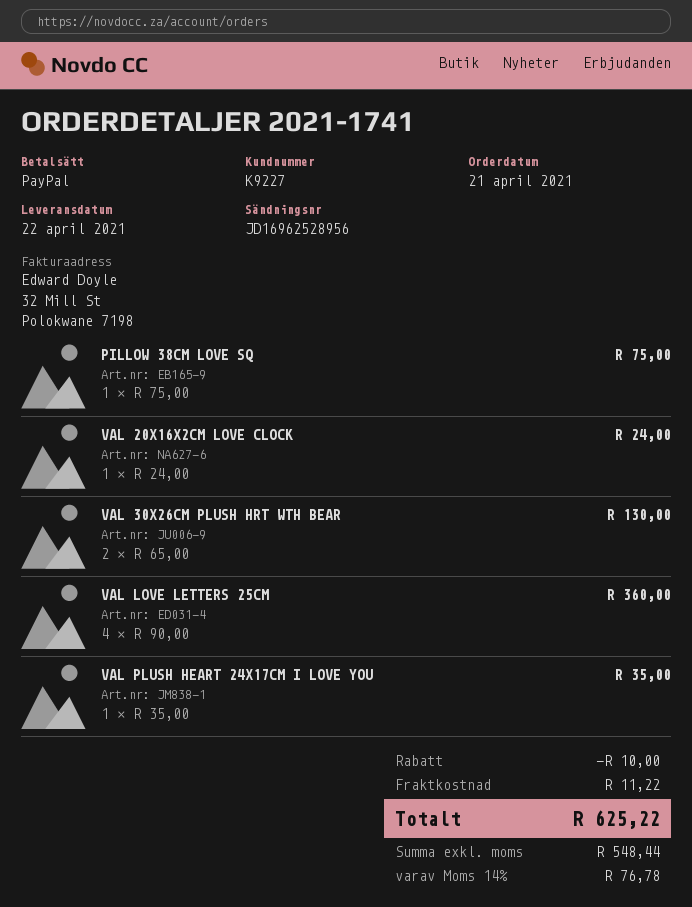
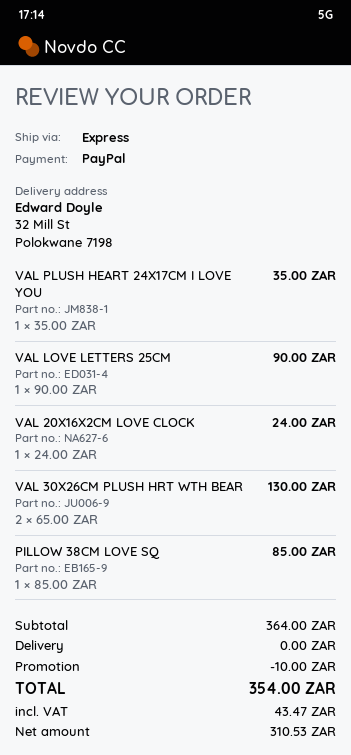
PILLOW 38CM LOVE SQ: 1 x 75.00 = 75.00 -> 1 x 85.00 = 85.00
VAL LOVE LETTERS 25CM: 4 x 90.00 = 360.00 -> 1 x 90.00 = 90.00
shipping: 11.22 -> 0.00
net: 548.44 -> 310.53
tax: 76.78 -> 43.47
total: 625.22 -> 354.00

